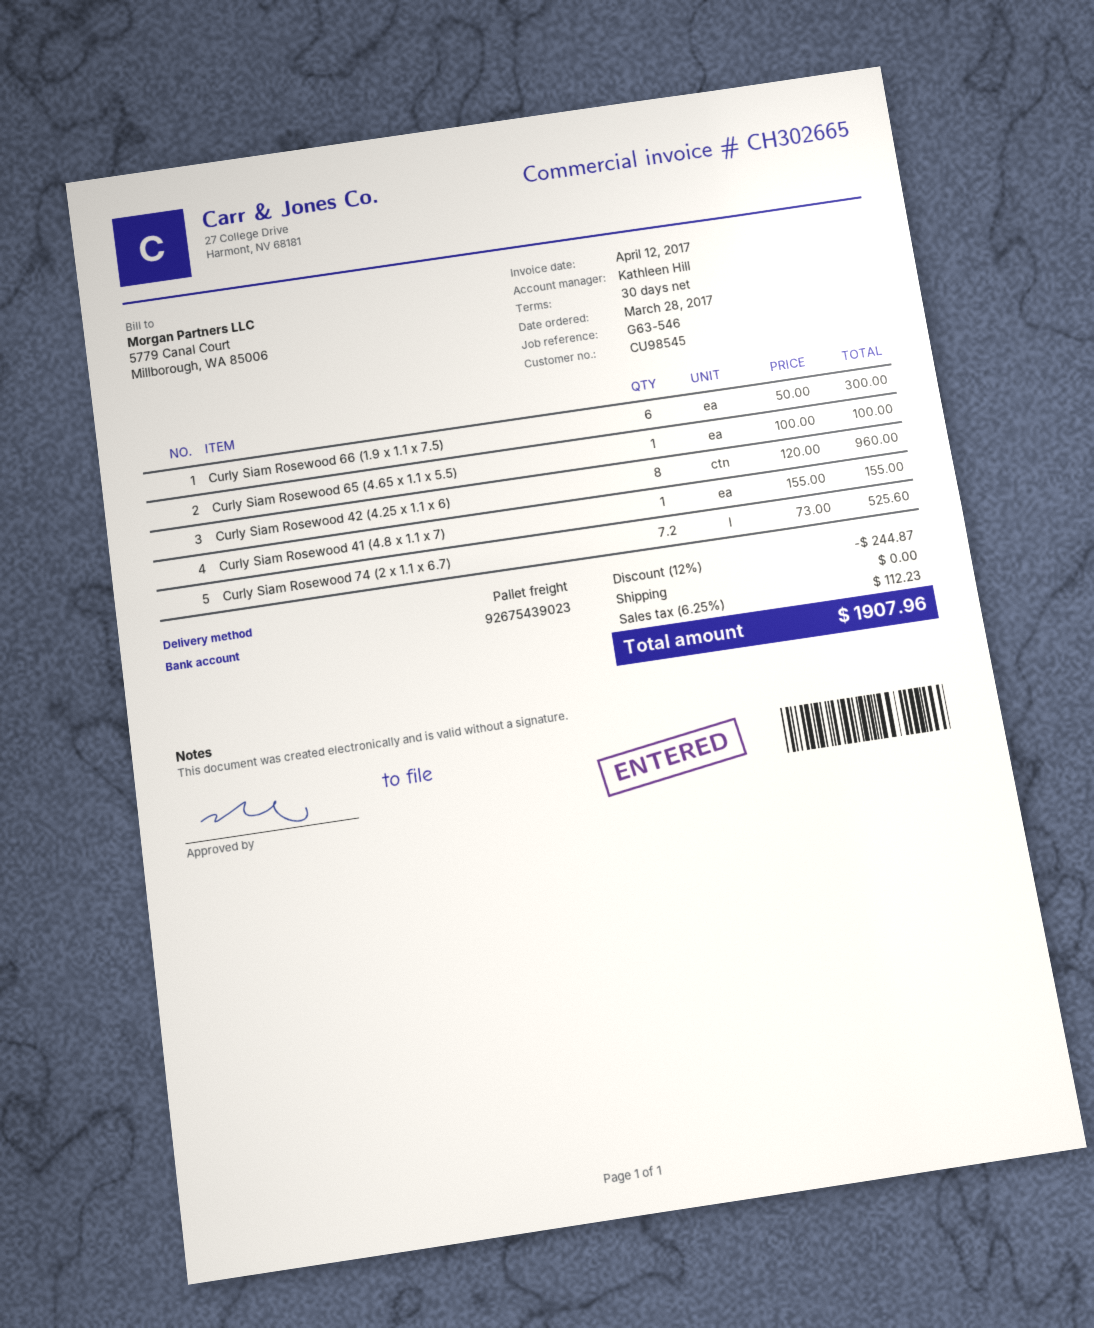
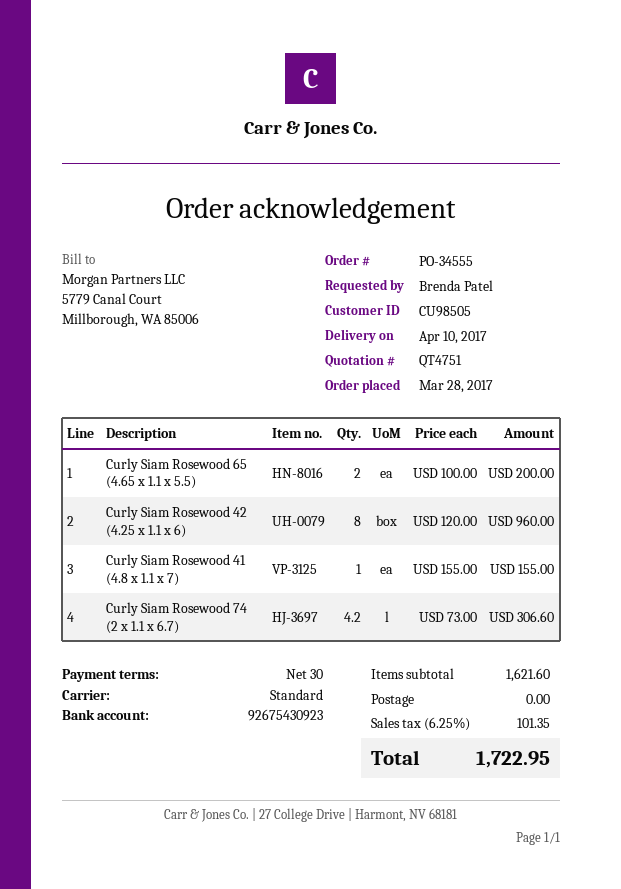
customer number: CU98545 -> CU98505
bank account: 92675439023 -> 92675430923
shipping method: pallet freight -> standard
Curly Siam Rosewood 66 (1.9 x 1.1 x 7.5): 6 x 50.00 = 300.00 -> none
Curly Siam Rosewood 65 (4.65 x 1.1 x 5.5): 1 x 100.00 = 100.00 -> 2 x 100.00 = 200.00
Curly Siam Rosewood 74 (2 x 1.1 x 6.7): 7.2 x 73.00 = 525.60 -> 4.2 x 73.00 = 306.60
discount: 12% = 244.87 -> none
tax: 6.25% = 112.23 -> 6.25% = 101.35
total: 1907.96 -> 1722.95

